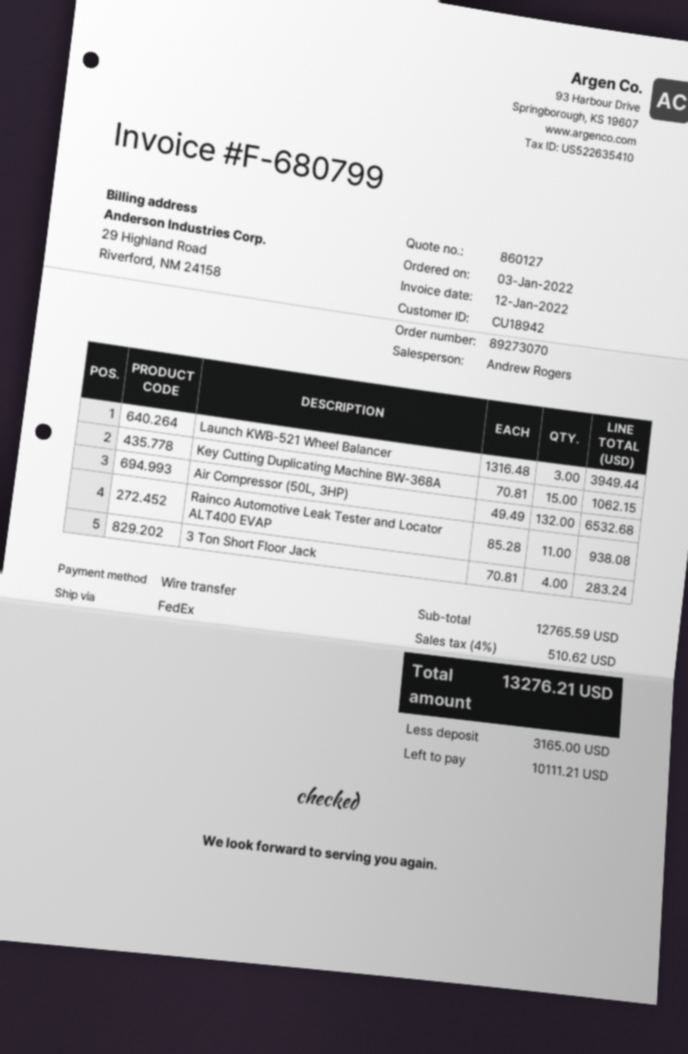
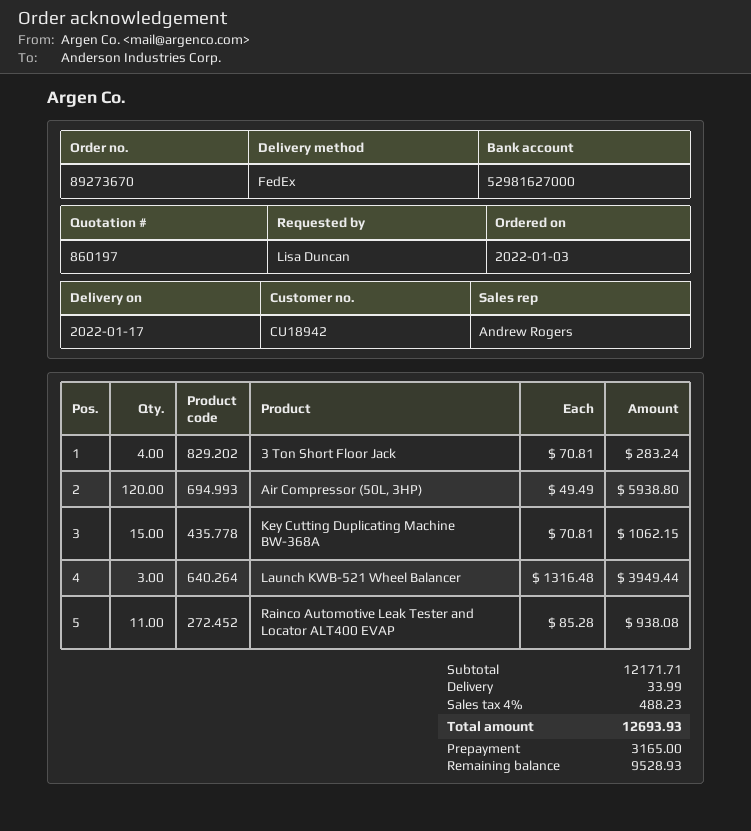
quote number: 860127 -> 860197
order number: 89273070 -> 89273670
Air Compressor (50L, 3HP): 132 x 49.49 = 6532.68 -> 120 x 49.49 = 5938.80
subtotal: 12765.59 -> 12171.71
shipping: none -> 33.99
tax: 4% = 510.62 -> 4% = 488.23
total: 13276.21 -> 12693.93
balance: 10111.21 -> 9528.93

